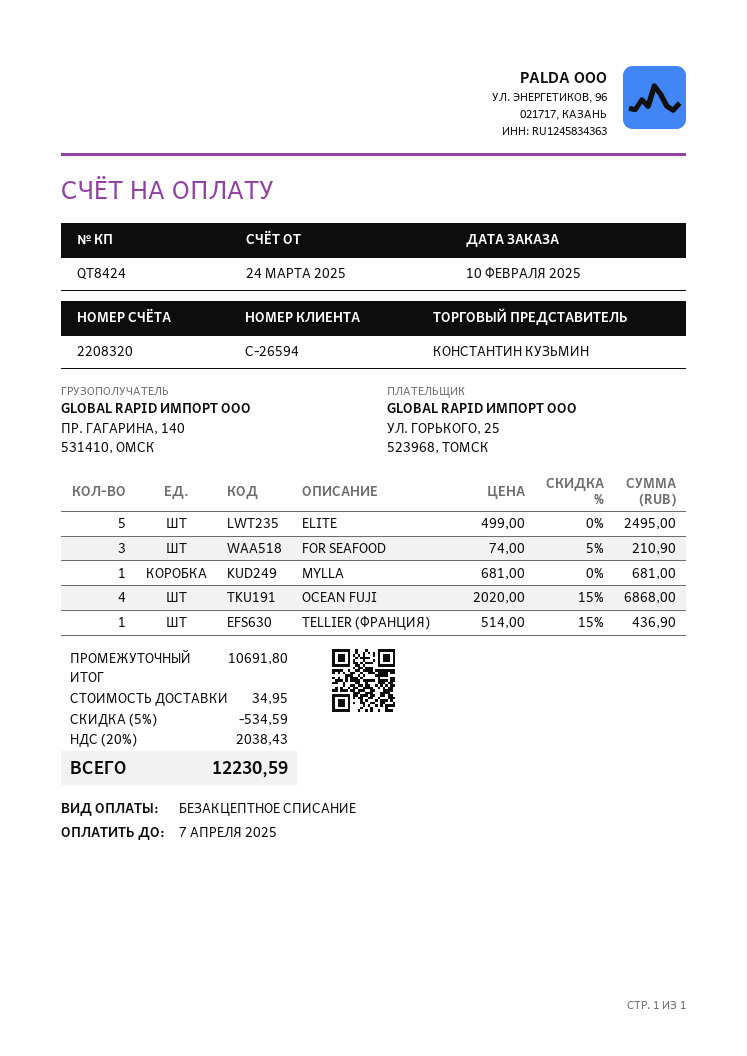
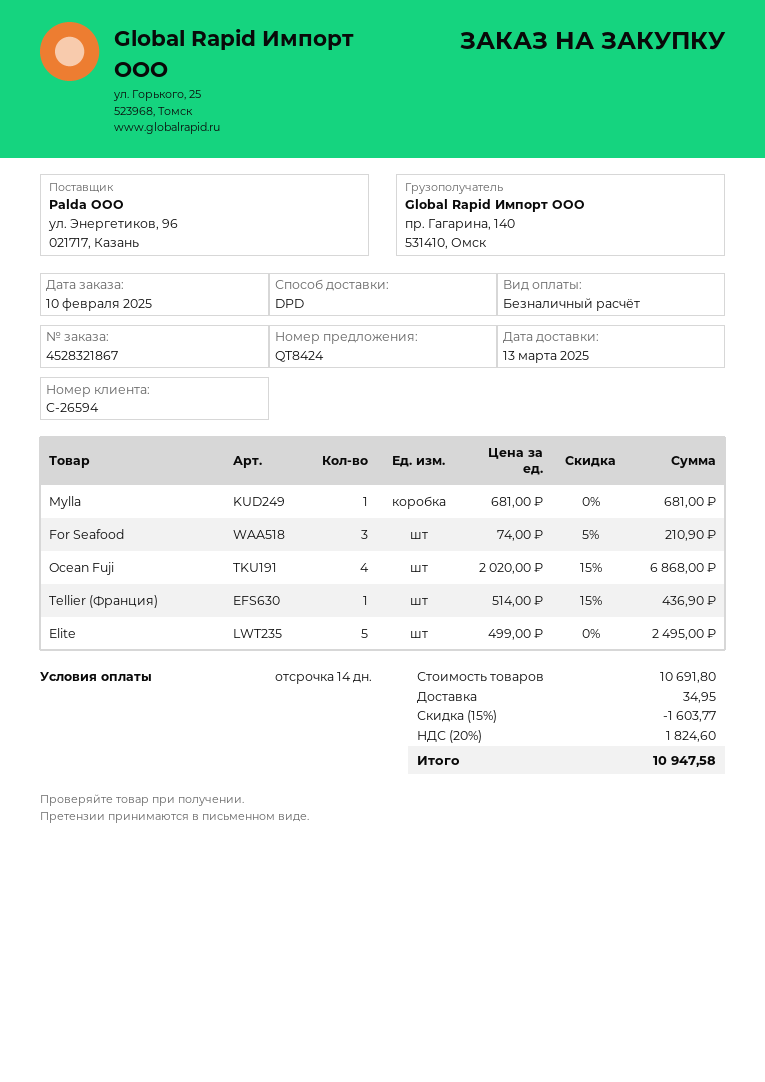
payment method: direct debit -> bank transfer
discount: 5% = 534.59 -> 15% = 1603.77
tax: 20% = 2038.43 -> 20% = 1824.60
total: 12230.59 -> 10947.58

